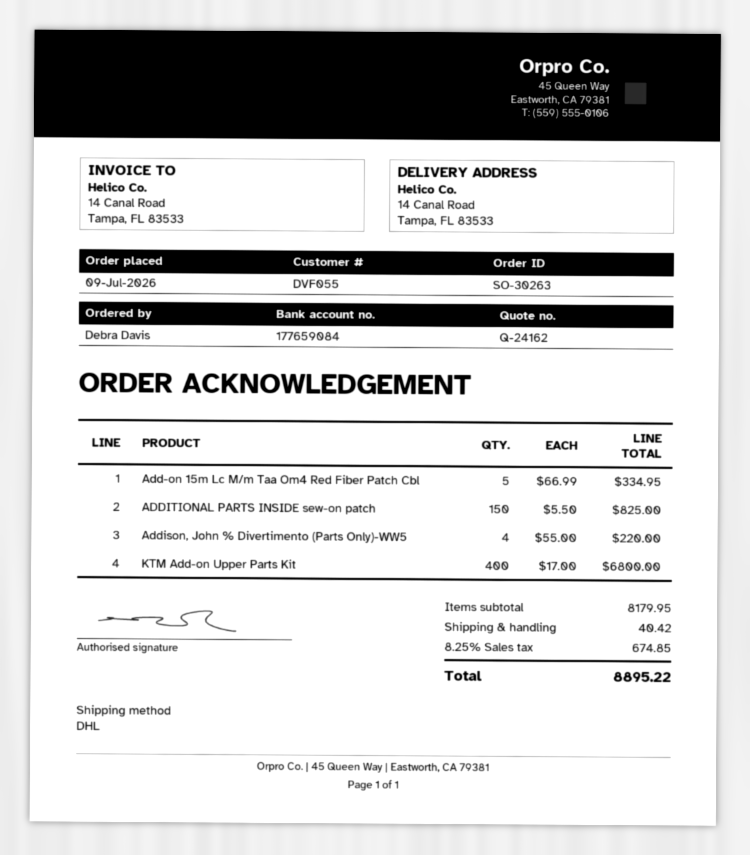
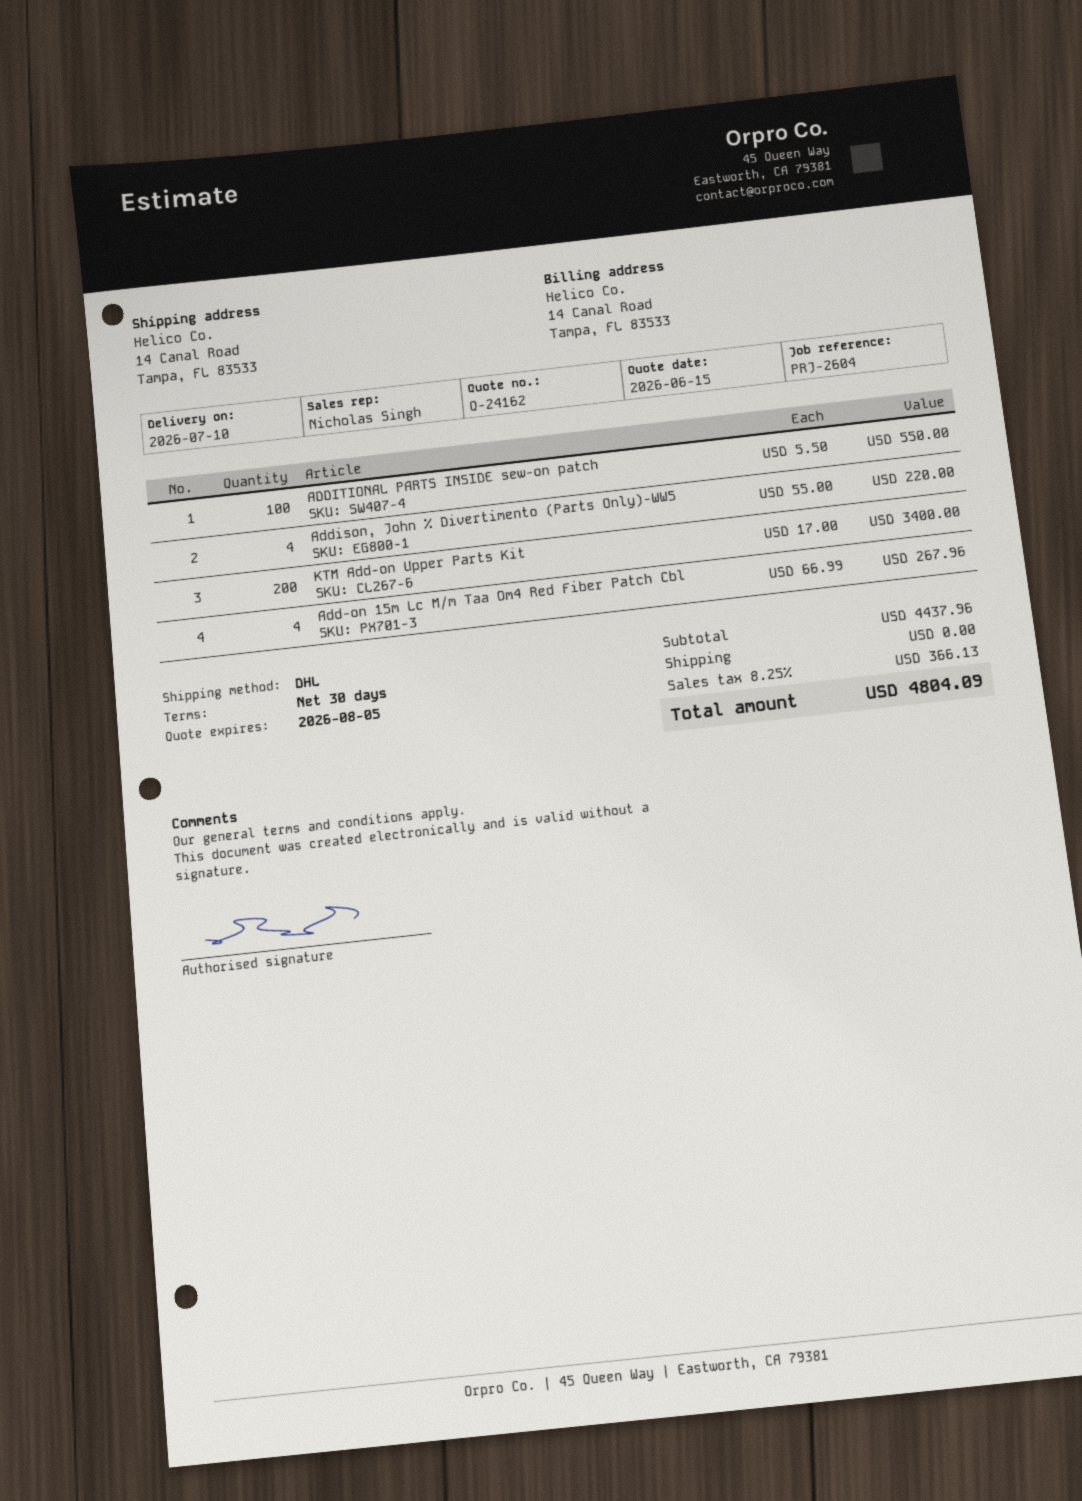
Add-on 15m Lc M/m Taa Om4 Red Fiber Patch Cbl: 5 x 66.99 = 334.95 -> 4 x 66.99 = 267.96
ADDITIONAL PARTS INSIDE sew-on patch: 150 x 5.50 = 825.00 -> 100 x 5.50 = 550.00
KTM Add-on Upper Parts Kit: 400 x 17.00 = 6800.00 -> 200 x 17.00 = 3400.00
subtotal: 8179.95 -> 4437.96
shipping: 40.42 -> 0.00
tax: 8.25% = 674.85 -> 8.25% = 366.13
total: 8895.22 -> 4804.09

